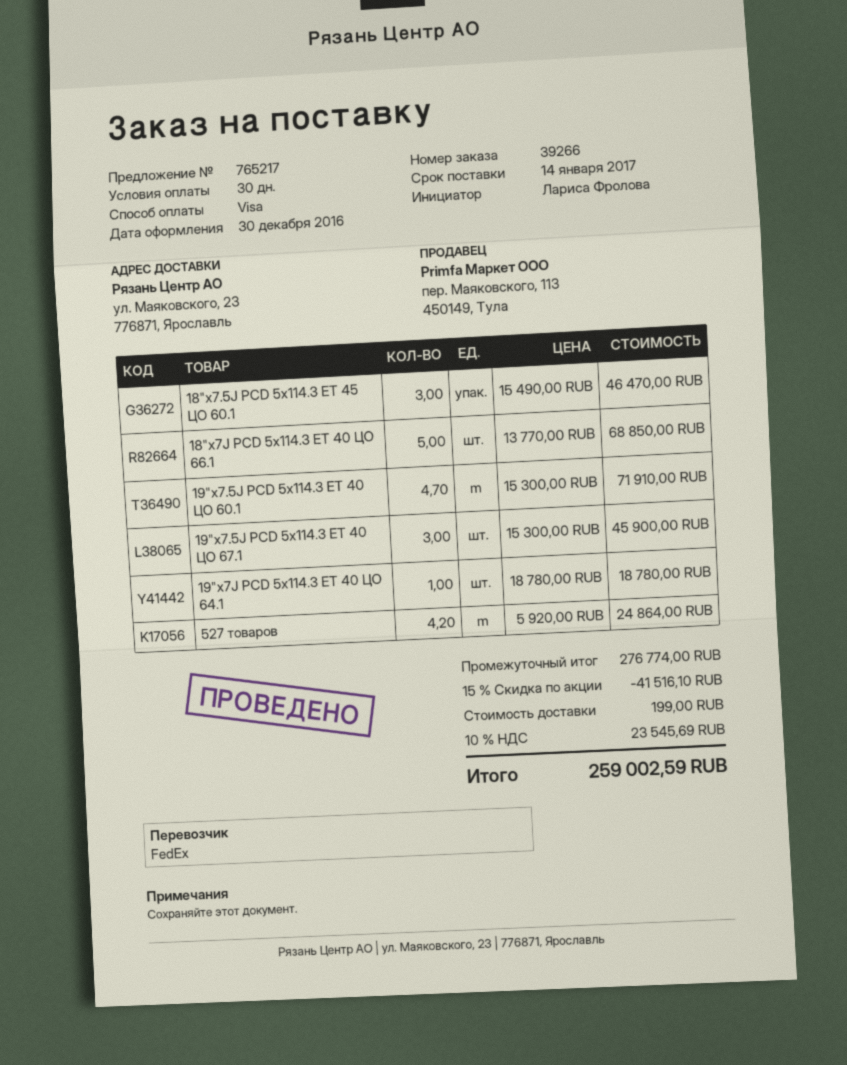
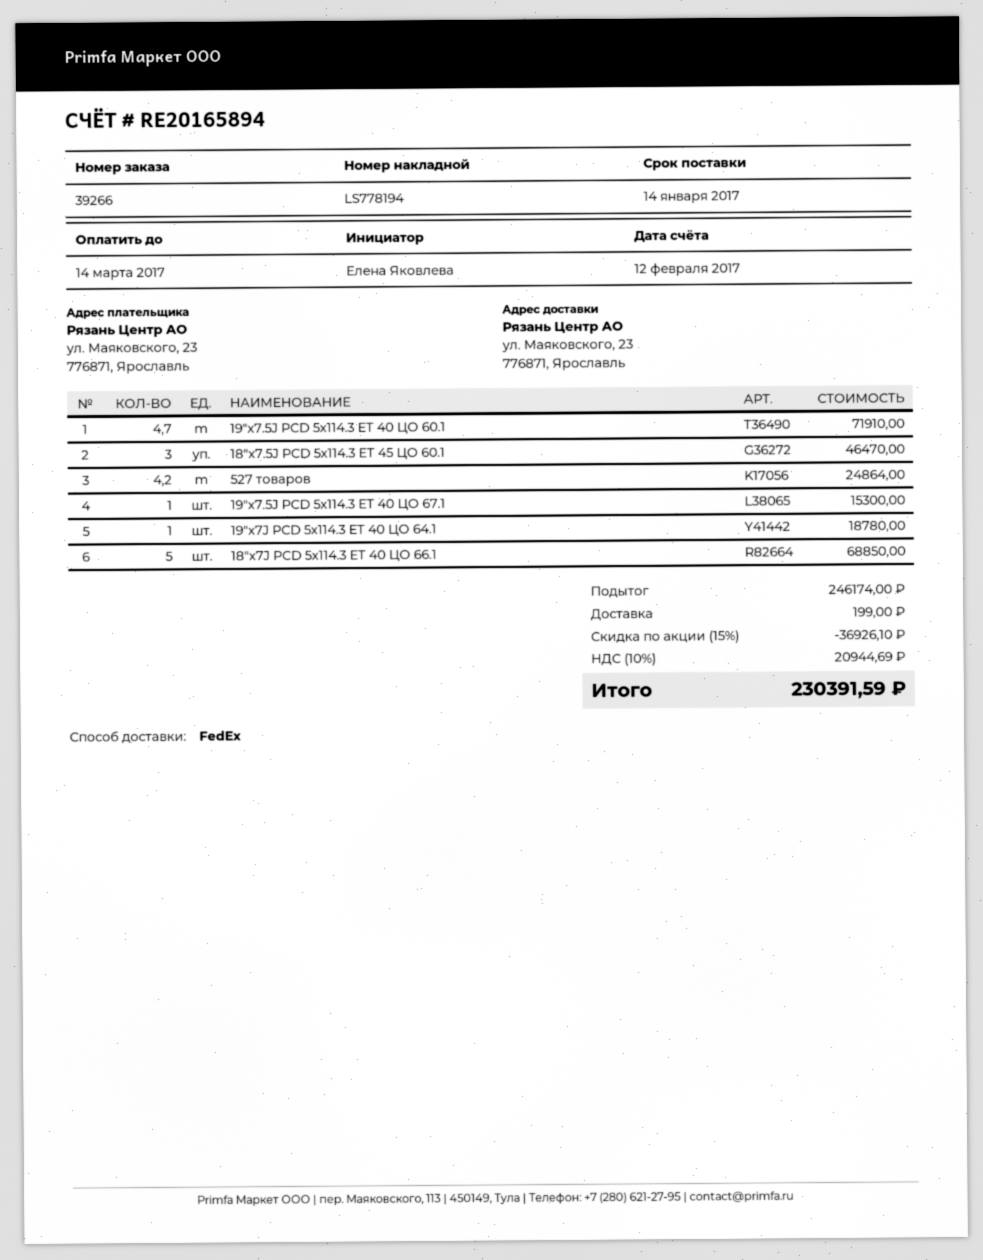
ordered by: Лариса Фролова -> Елена Яковлева
19"x7.5J PCD 5x114.3 ЕТ 40 ЦО 67.1: 3 for 45900.00 -> 1 for 15300.00
subtotal: 276774.00 -> 246174.00
discount: 15% = 41516.10 -> 15% = 36926.10
tax: 10% = 23545.69 -> 10% = 20944.69
total: 259002.59 -> 230391.59

